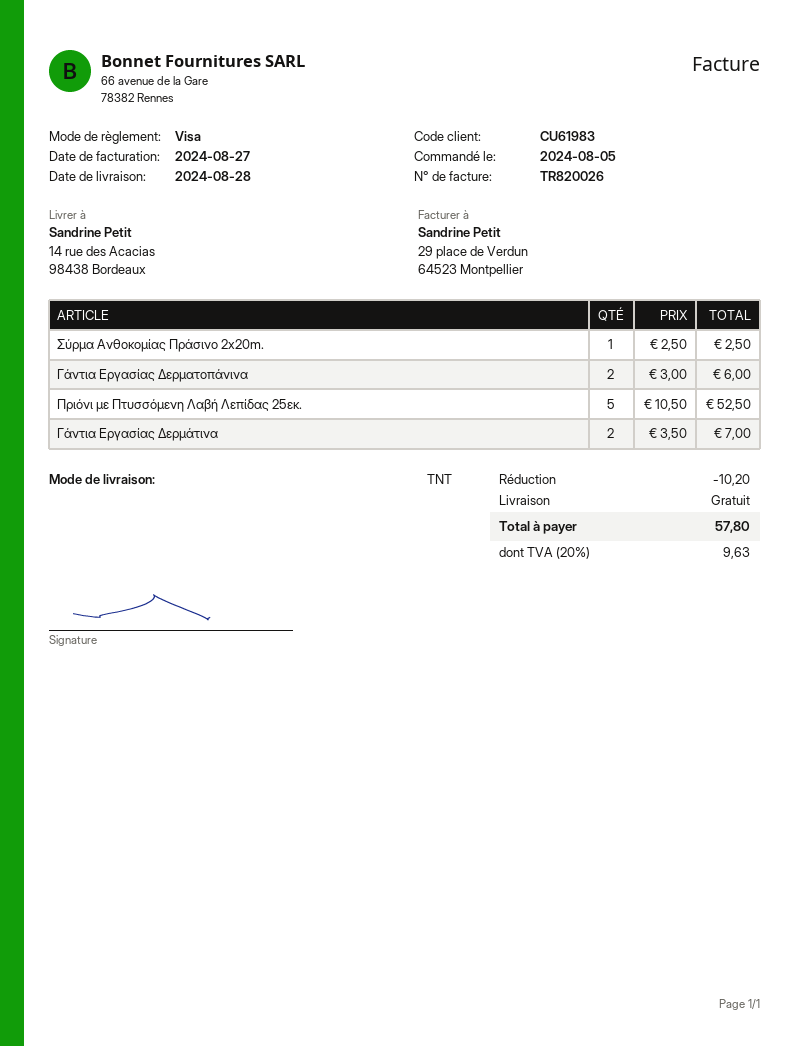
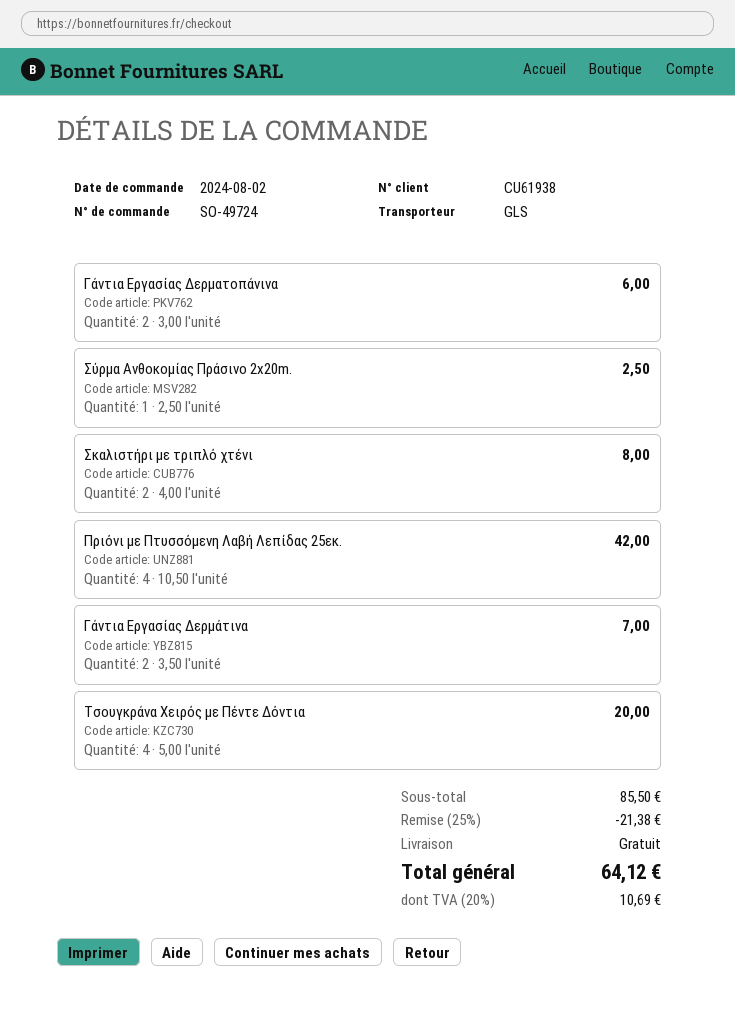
order date: 2024-08-05 -> 2024-08-02
customer number: CU61983 -> CU61938
shipping method: TNT -> GLS
Πριόνι με Πτυσσόμενη Λαβή Λεπίδας 25εκ.: 5 x 10.50 = 52.50 -> 4 x 10.50 = 42.00
Σκαλιστήρι με τριπλό χτένι: none -> 2 x 4.00 = 8.00
Τσουγκράνα Χειρός με Πέντε Δόντια: none -> 4 x 5.00 = 20.00
discount: 10.20 -> 21.38
tax: 20% = 9.63 -> 20% = 10.69
total: 57.80 -> 64.12

